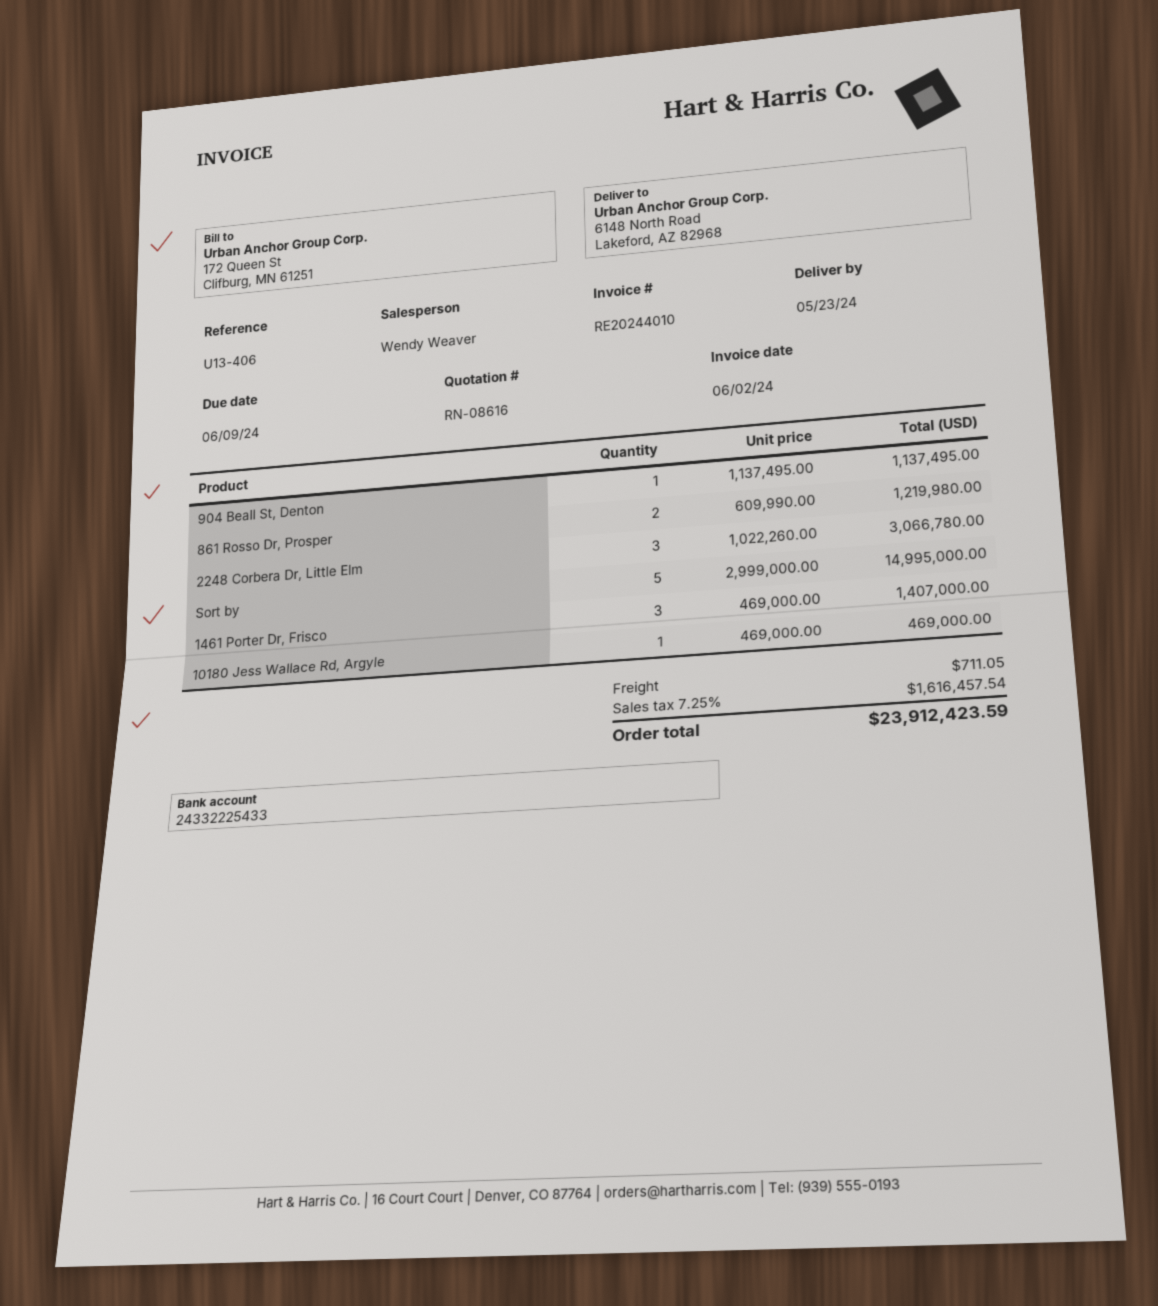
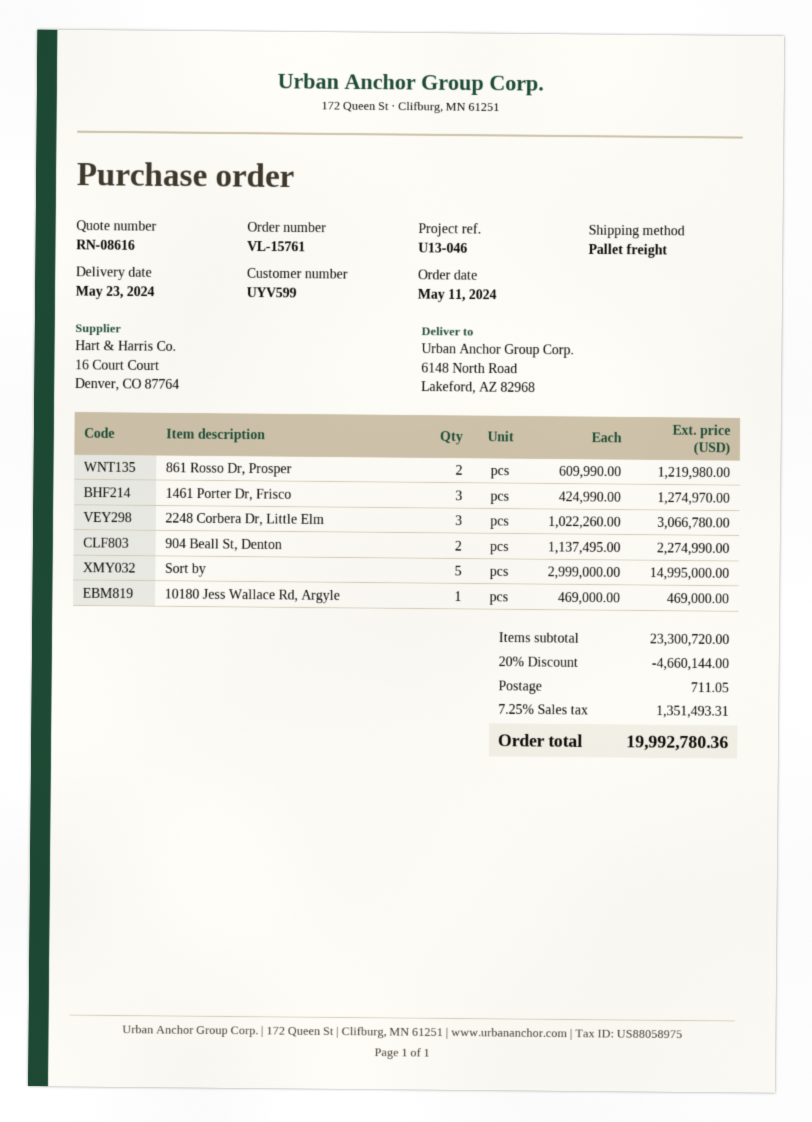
reference: U13-406 -> U13-046
904 Beall St, Denton: 1 x 1137495.00 = 1137495.00 -> 2 x 1137495.00 = 2274990.00
1461 Porter Dr, Frisco: 3 x 469000.00 = 1407000.00 -> 3 x 424990.00 = 1274970.00
discount: none -> 20% = 4660144.00
tax: 7.25% = 1616457.54 -> 7.25% = 1351493.31
total: 23912423.59 -> 19992780.36

